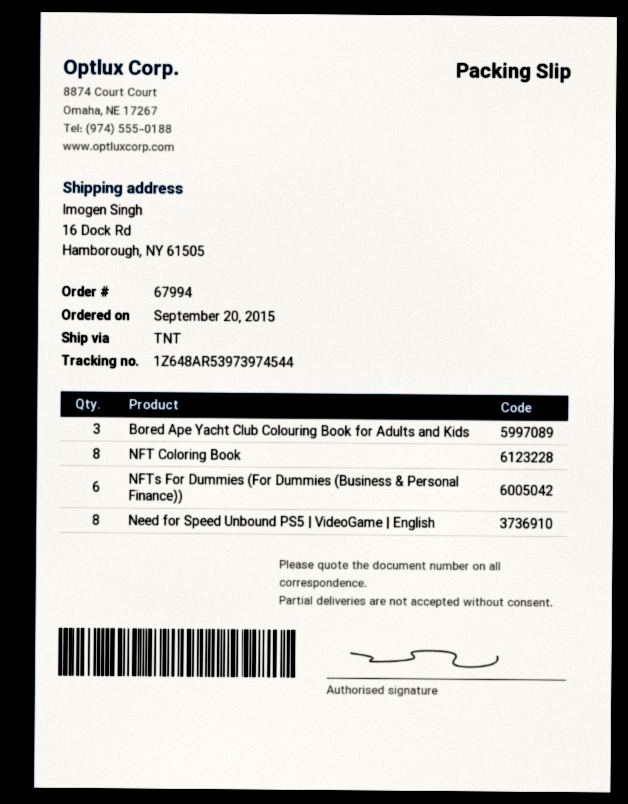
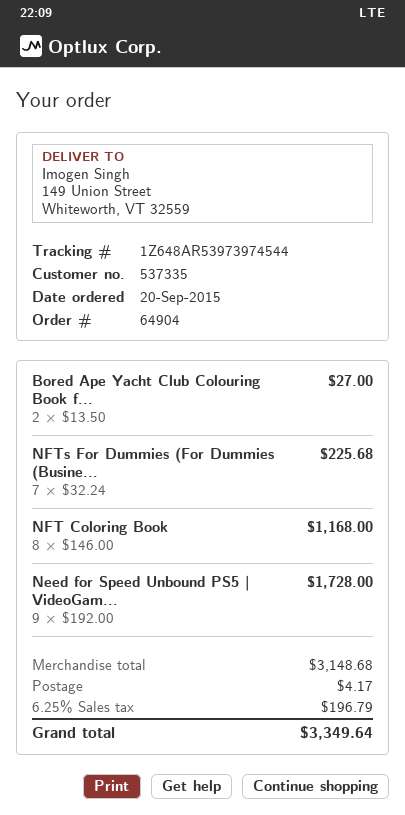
order number: 67994 -> 64904
ship to: 16 Dock Rd, Hamborough, NY 61505 -> 149 Union Street, Whiteworth, VT 32559
Bored Ape Yacht Club Colouring Book for Adults and Kids: 3 -> 2
NFTs For Dummies (For Dummies (Business & Personal Finance)): 6 -> 7
Need for Speed Unbound PS5 | VideoGame | English: 8 -> 9

